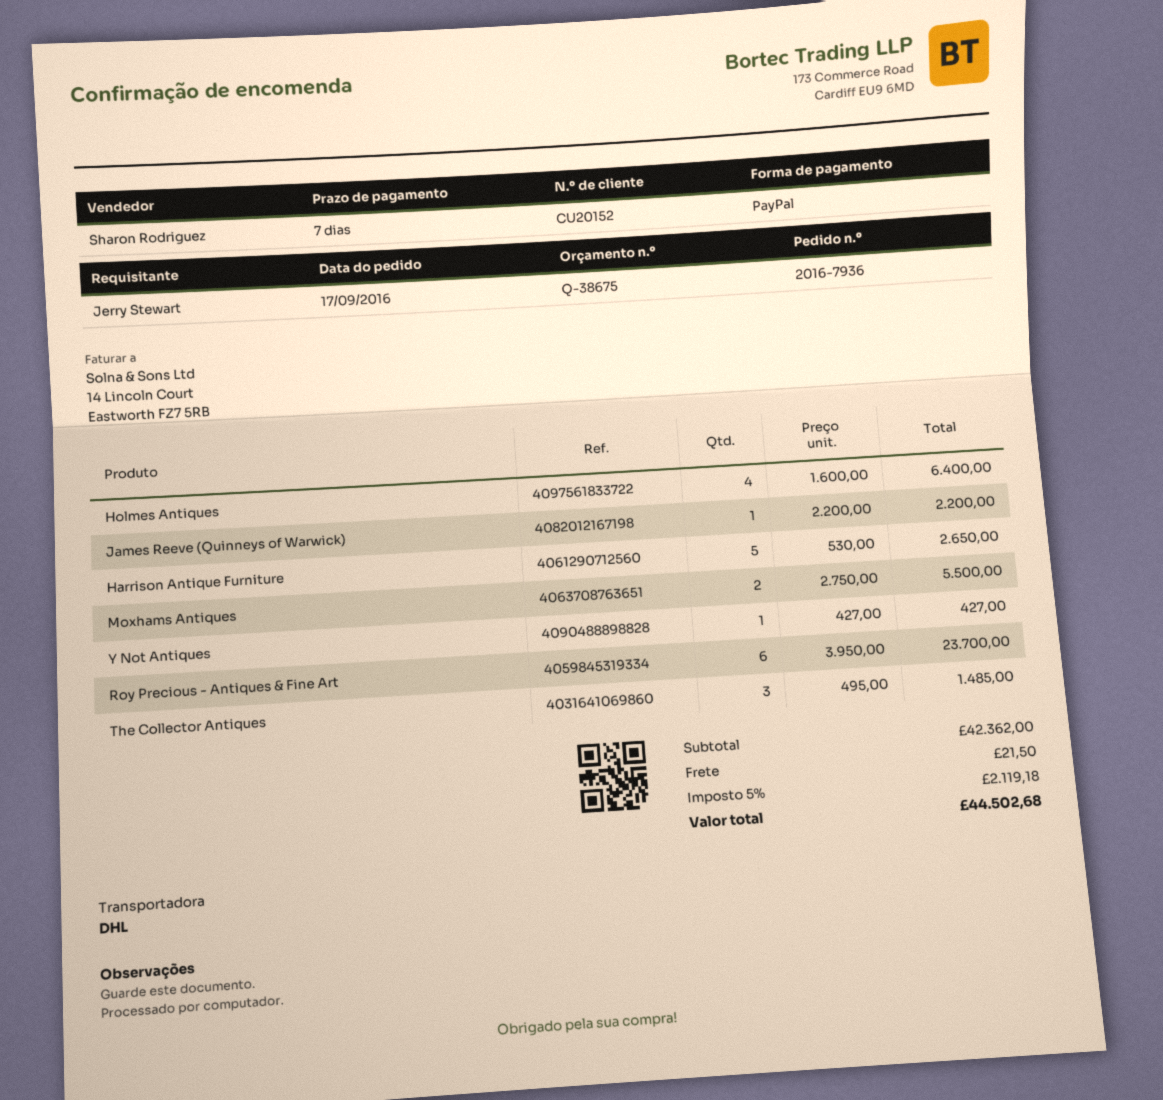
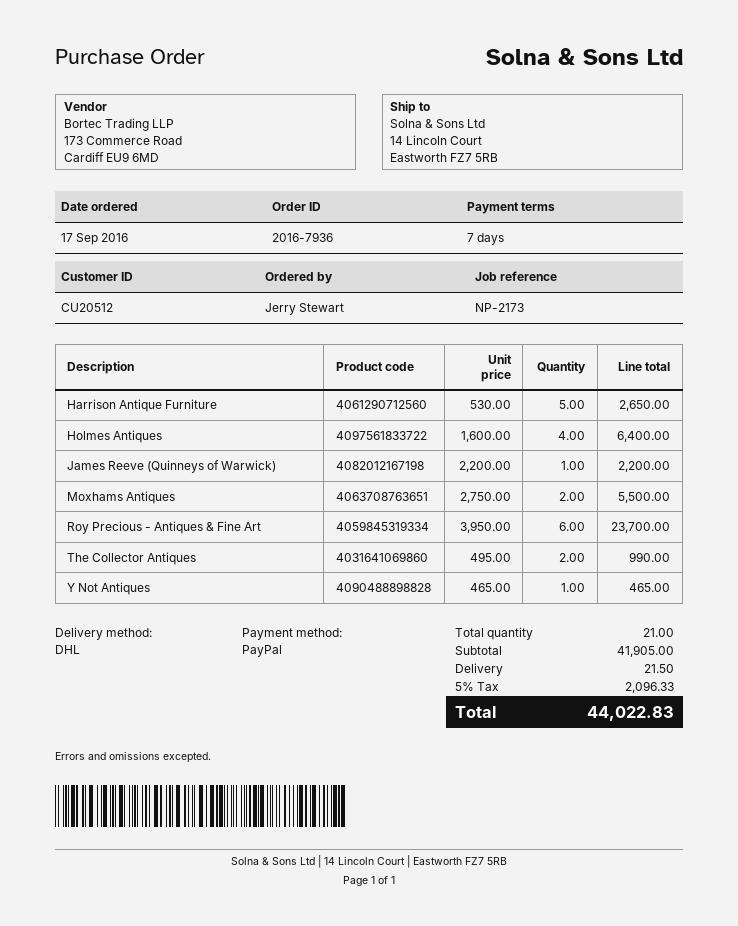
customer number: CU20152 -> CU20512
Y Not Antiques: 1 x 427.00 = 427.00 -> 1 x 465.00 = 465.00
The Collector Antiques: 3 x 495.00 = 1485.00 -> 2 x 495.00 = 990.00
subtotal: 42362.00 -> 41905.00
tax: 5% = 2119.18 -> 5% = 2096.33
total: 44502.68 -> 44022.83

